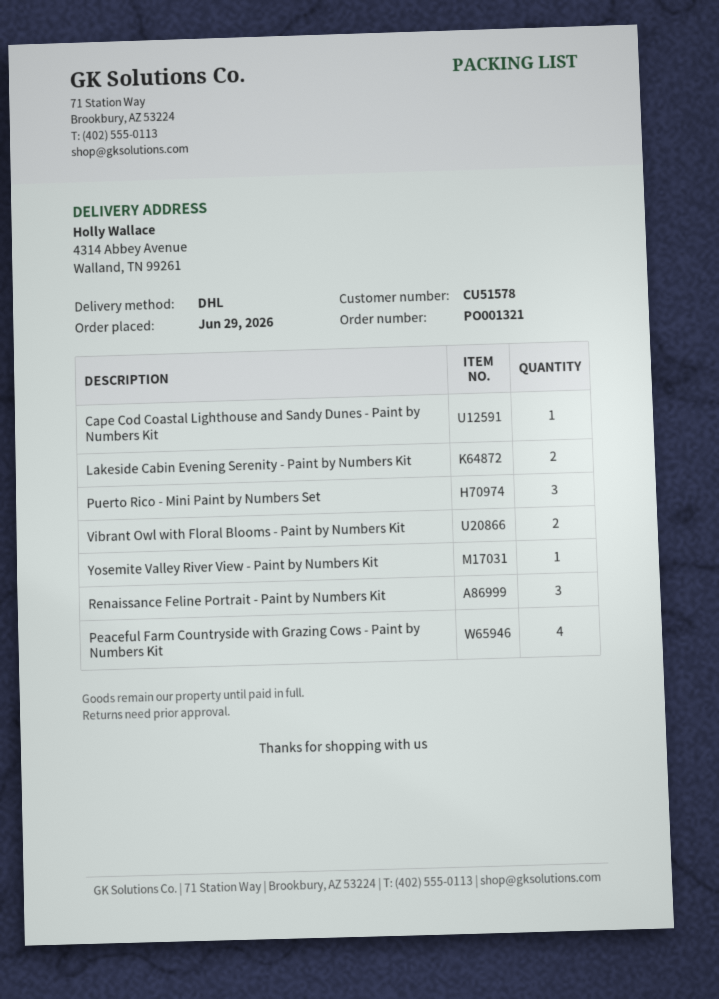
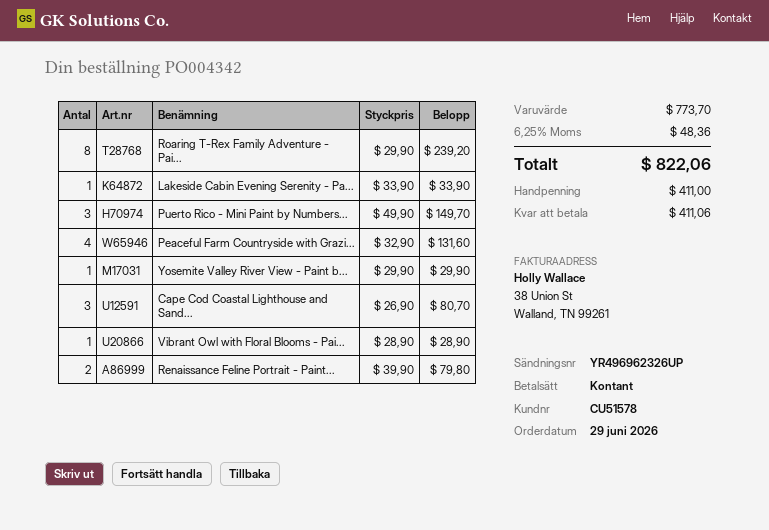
order number: PO001321 -> PO004342
Cape Cod Coastal Lighthouse and Sandy Dunes - Paint by Numbers Kit: 1 -> 3
Lakeside Cabin Evening Serenity - Paint by Numbers Kit: 2 -> 1
Vibrant Owl with Floral Blooms - Paint by Numbers Kit: 2 -> 1
Renaissance Feline Portrait - Paint by Numbers Kit: 3 -> 2
Roaring T-Rex Family Adventure - Pai...: none -> 8

